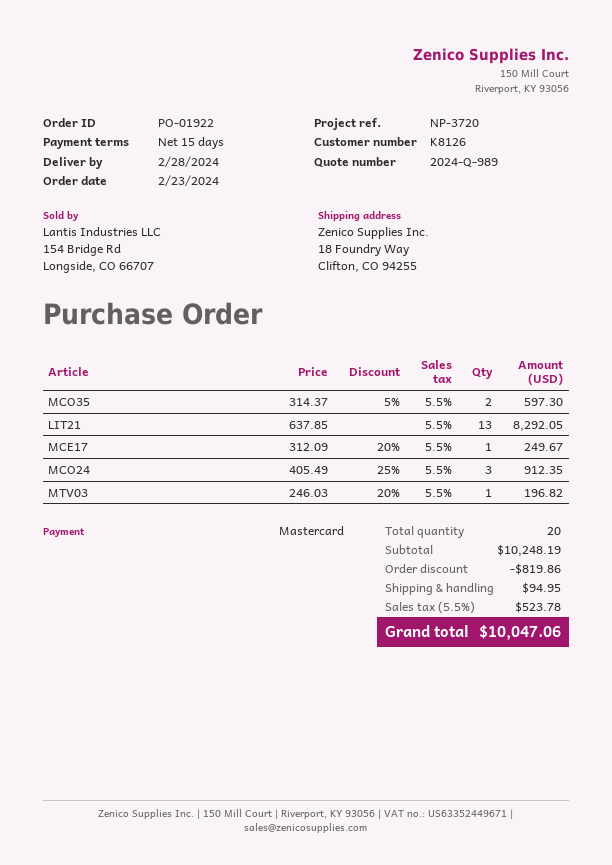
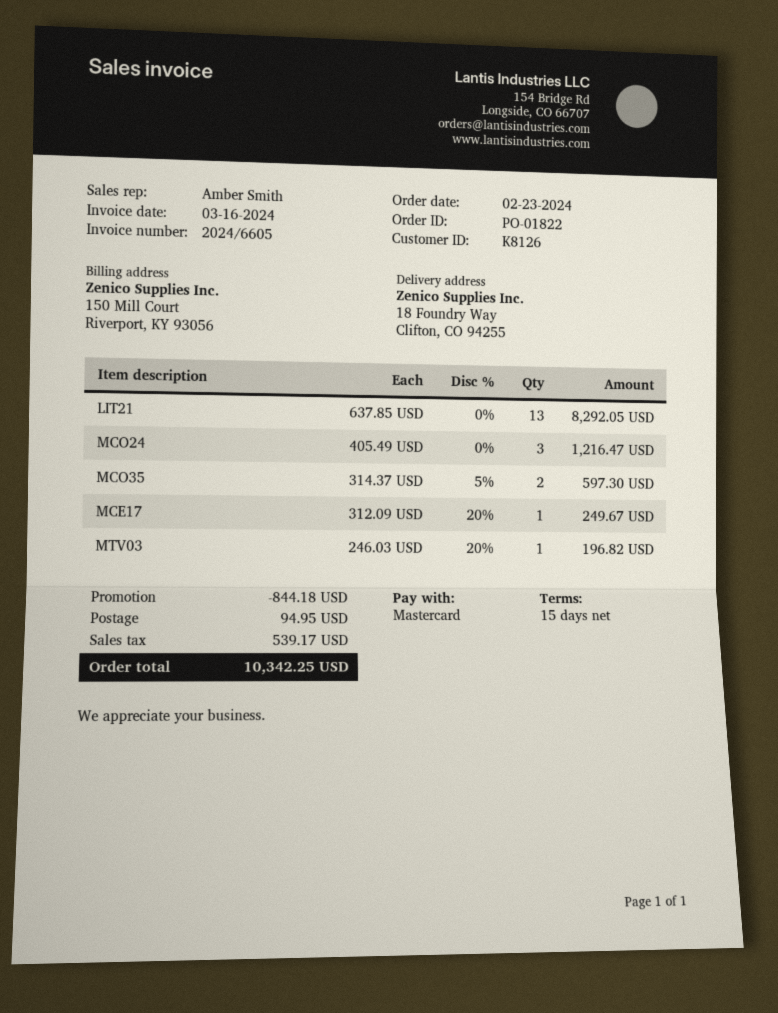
order number: PO-01922 -> PO-01822
MCO24: 3 x 405.49 - 25% = 912.35 -> 3 x 405.49 = 1216.47
discount: 819.86 -> 844.18
tax: 523.78 -> 539.17
total: 10047.06 -> 10342.25

